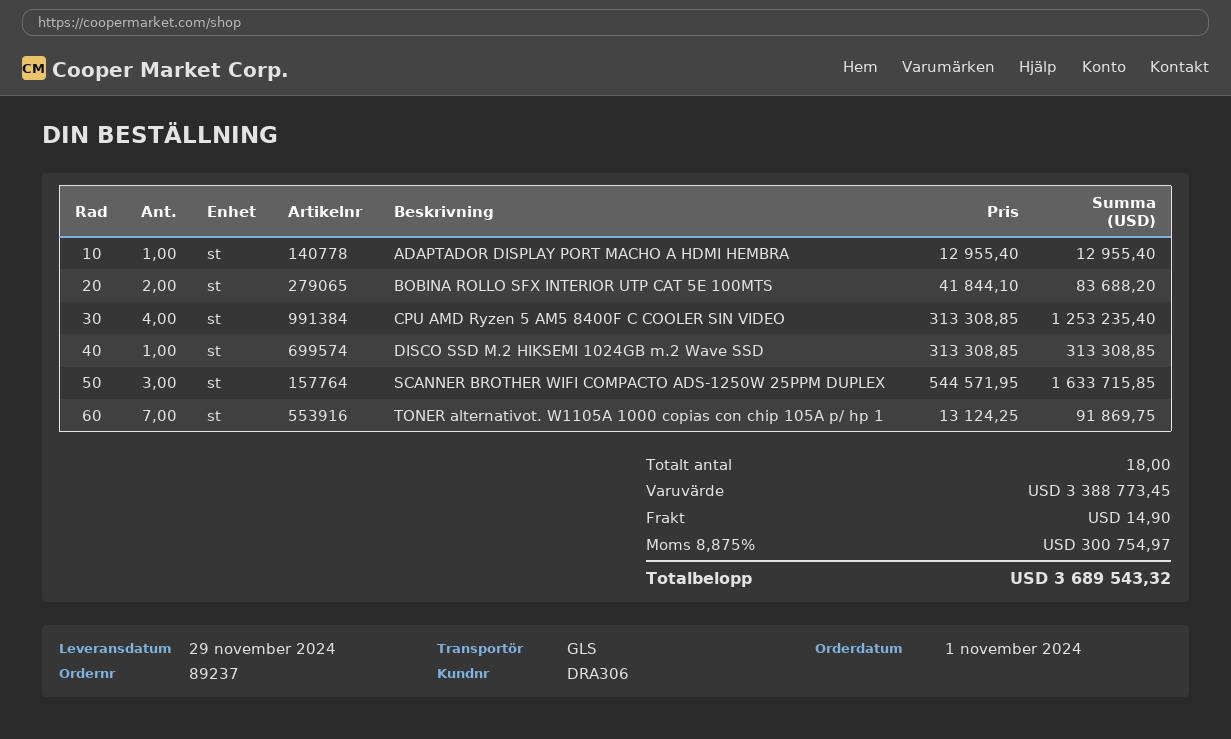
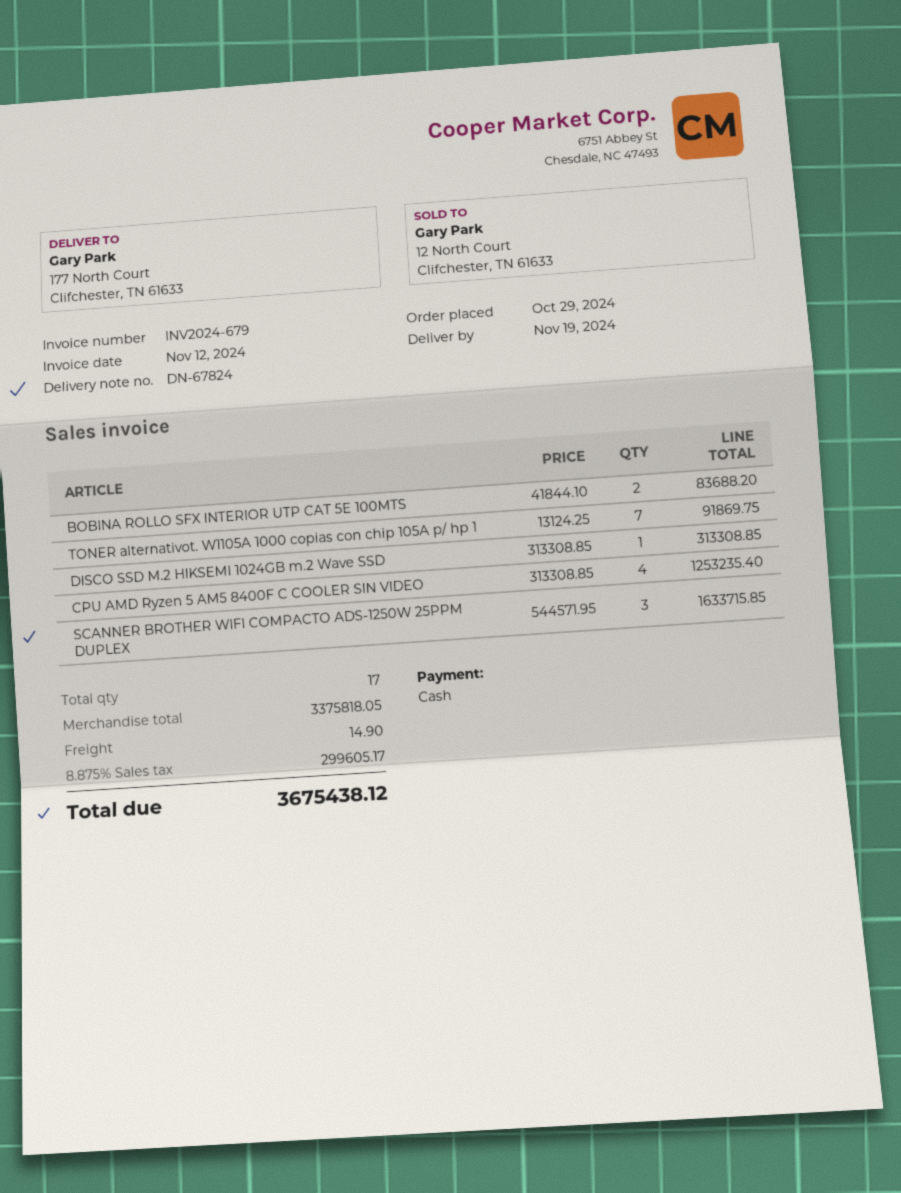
order date: 2024-11-01 -> 2024-10-29
delivery date: 2024-11-29 -> 2024-11-19
ADAPTADOR DISPLAY PORT MACHO A HDMI HEMBRA: 1 x 12955.40 = 12955.40 -> none
total quantity: 18 -> 17
subtotal: 3388773.45 -> 3375818.05
tax: 8.875% = 300754.97 -> 8.875% = 299605.17
total: 3689543.32 -> 3675438.12

